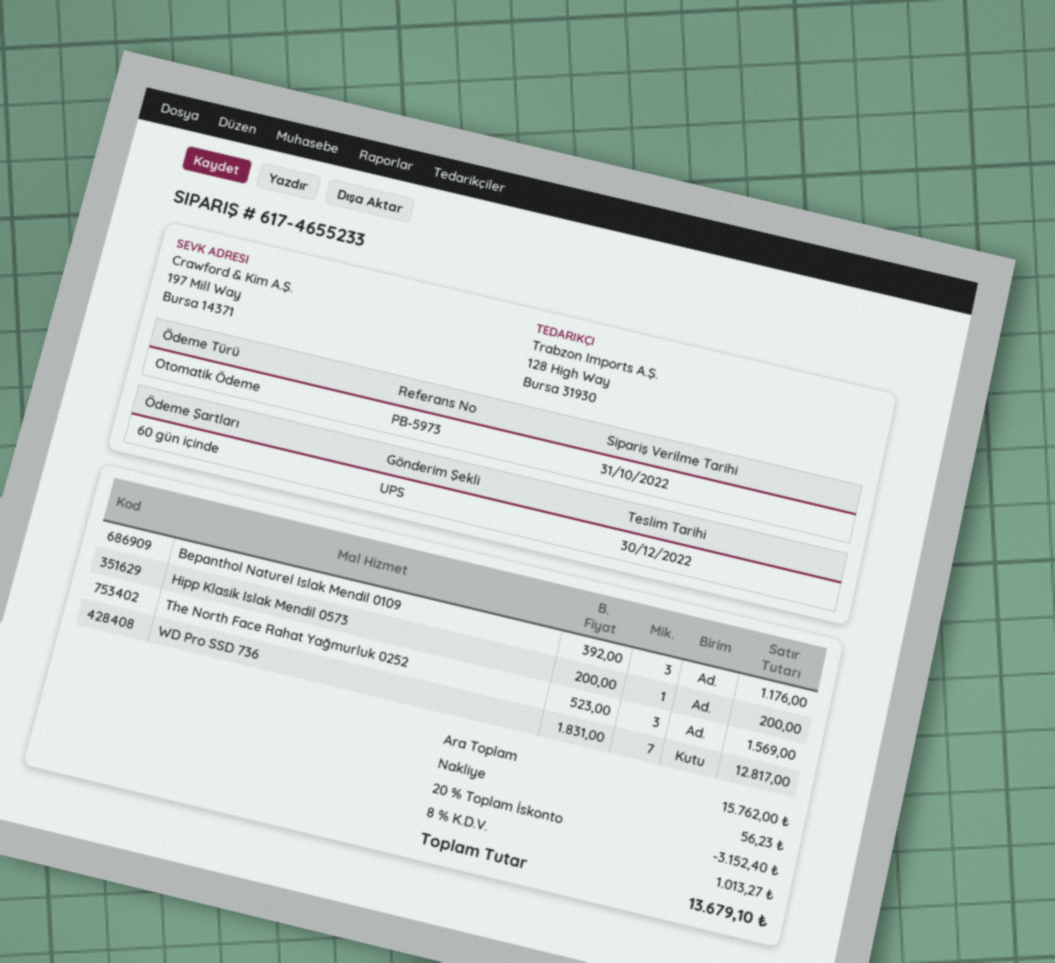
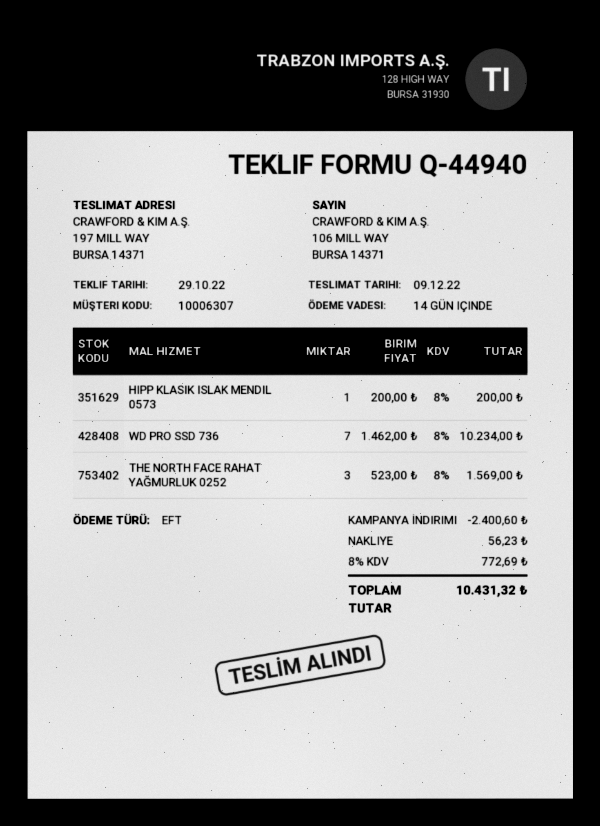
delivery date: 2022-12-30 -> 2022-12-09
payment terms: 60 days -> 14 days
payment method: direct debit -> bank transfer
Bepanthol Naturel Islak Mendil 0109: 3 x 392.00 = 1176.00 -> none
WD Pro SSD 736: 7 x 1831.00 = 12817.00 -> 7 x 1462.00 = 10234.00
discount: 3152.40 -> 2400.60
tax: 8% = 1013.27 -> 8% = 772.69
total: 13679.10 -> 10431.32

